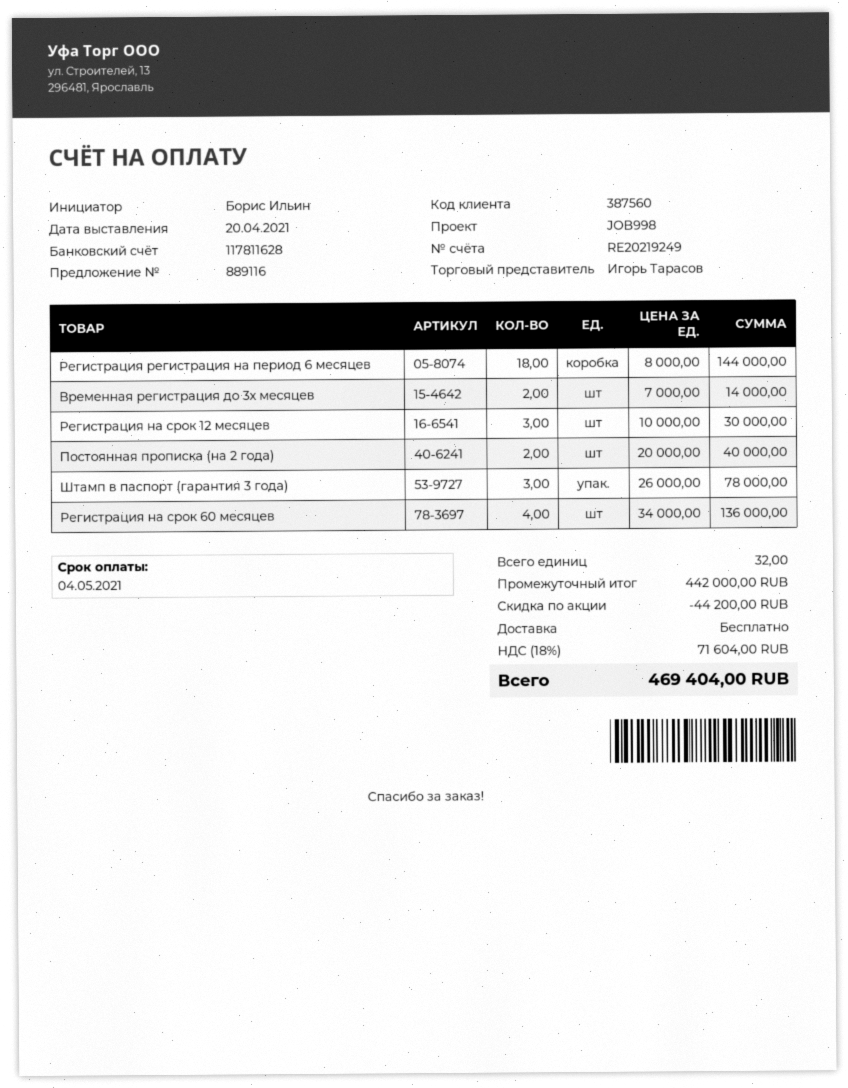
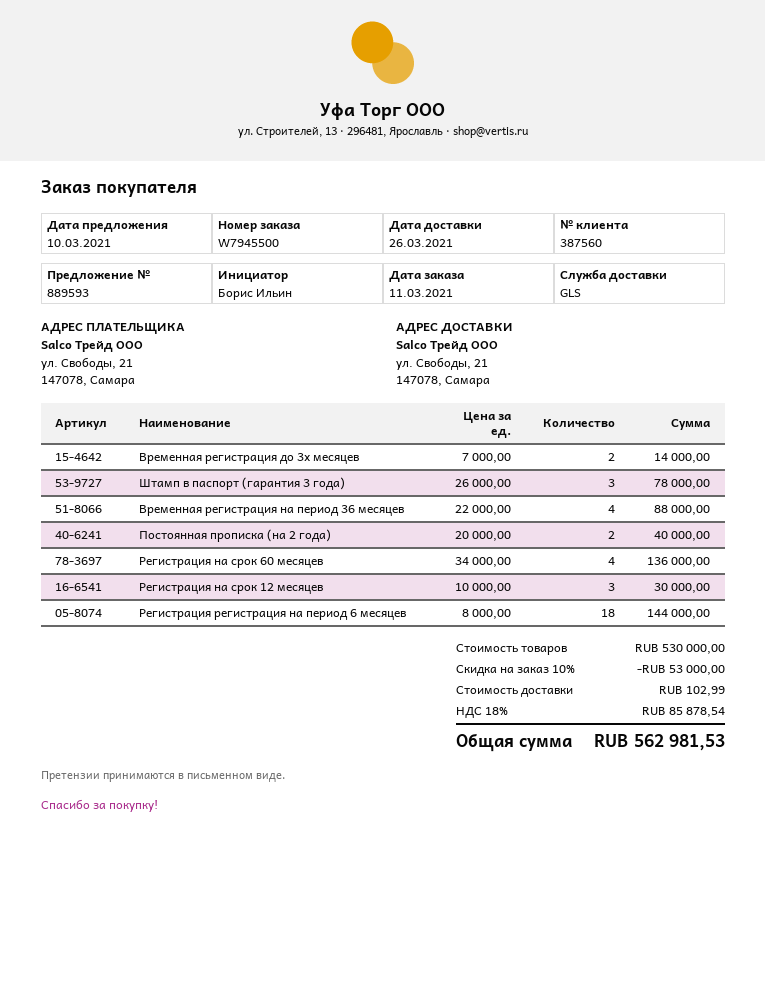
quote number: 889116 -> 889593
Временная регистрация на период 36 месяцев: none -> 4 x 22000.00 = 88000.00
subtotal: 442000.00 -> 530000.00
discount: 44200.00 -> 53000.00
shipping: 0.00 -> 102.99
tax: 18% = 71604.00 -> 18% = 85878.54
total: 469404.00 -> 562981.53

